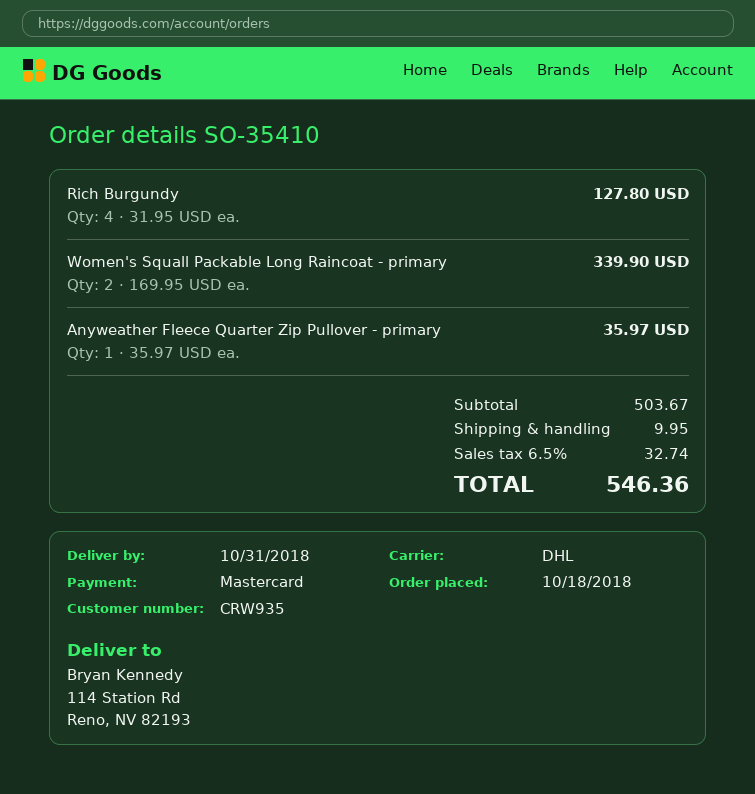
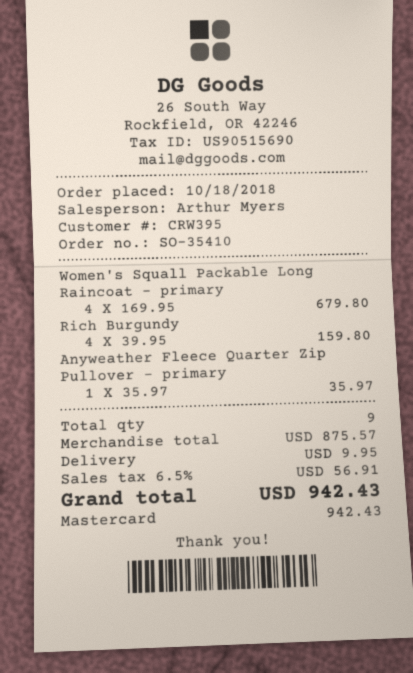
customer number: CRW935 -> CRW395
Rich Burgundy: 4 x 31.95 = 127.80 -> 4 x 39.95 = 159.80
Women's Squall Packable Long Raincoat - primary: 2 x 169.95 = 339.90 -> 4 x 169.95 = 679.80
subtotal: 503.67 -> 875.57
tax: 6.5% = 32.74 -> 6.5% = 56.91
total: 546.36 -> 942.43

